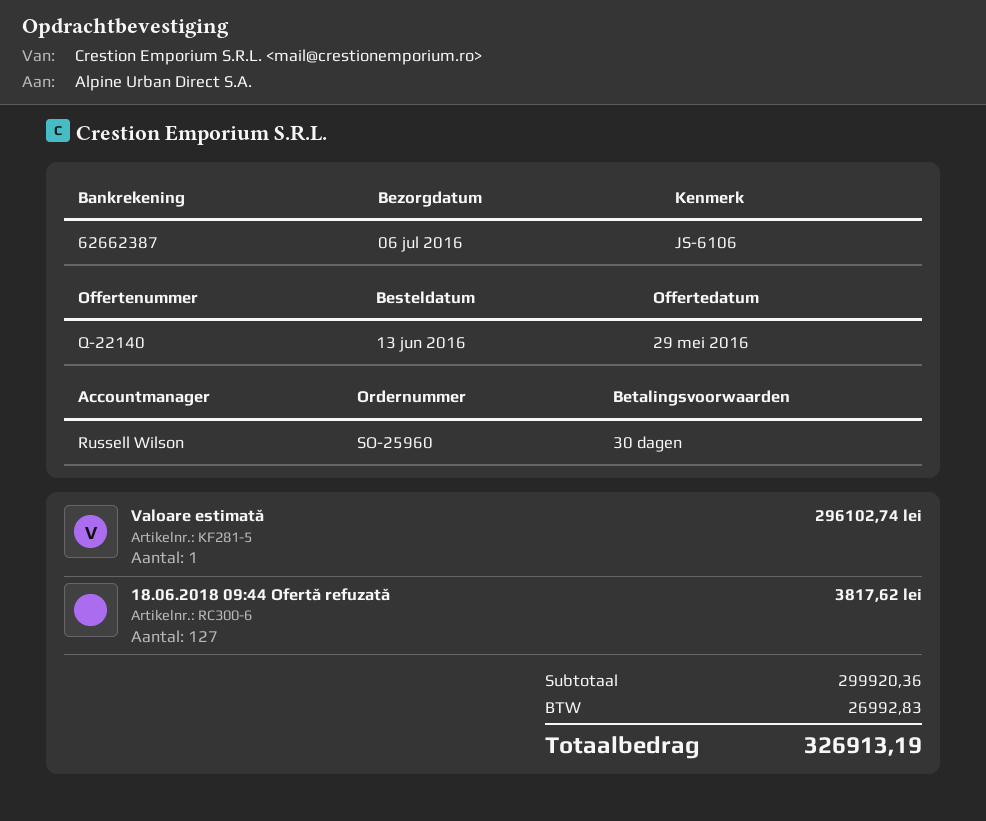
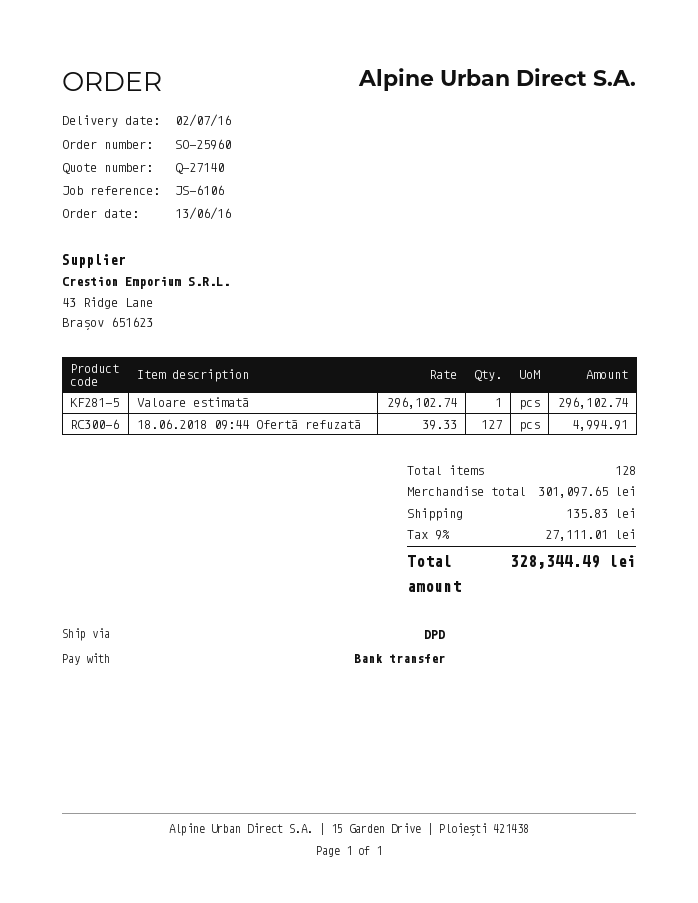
quote number: Q-22140 -> Q-27140
delivery date: 2016-07-06 -> 2016-07-02
18.06.2018 09:44 Ofertă refuzată: 127 for 3817.62 -> 127 for 4994.91
subtotal: 299920.36 -> 301097.65
shipping: none -> 135.83
tax: 26992.83 -> 27111.01
total: 326913.19 -> 328344.49

